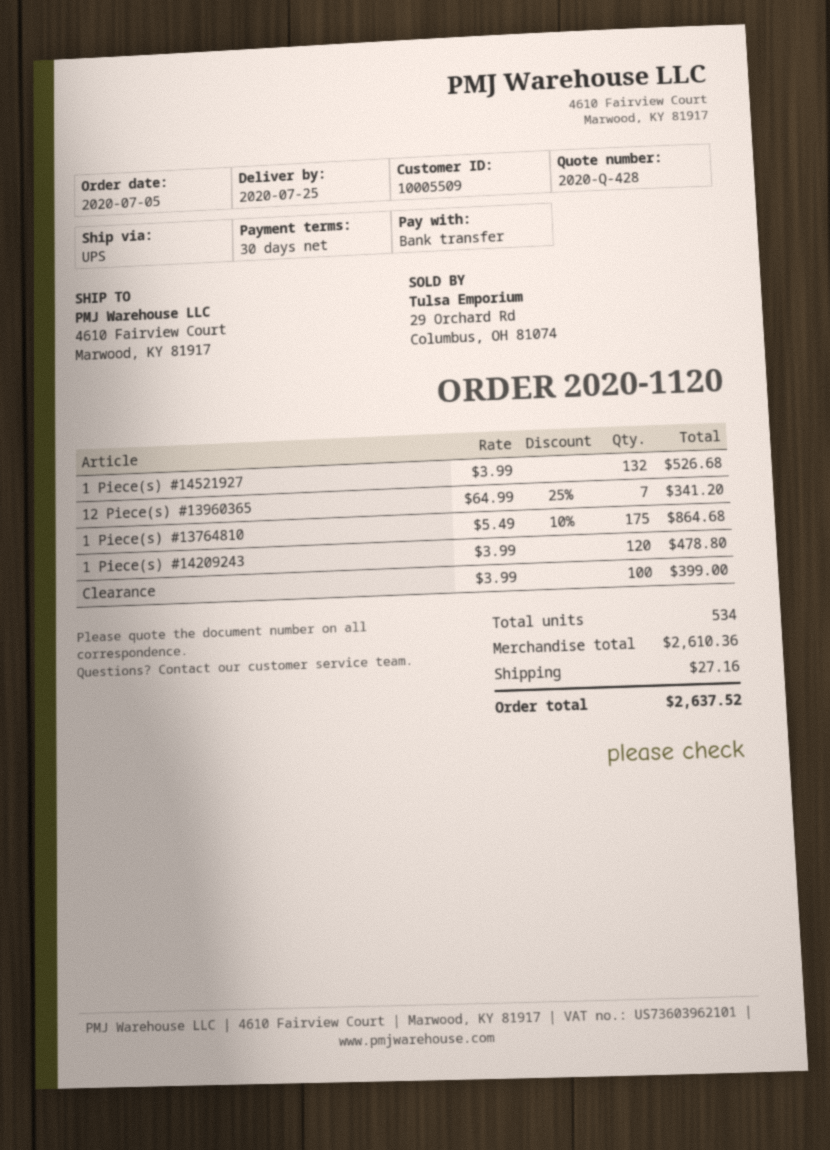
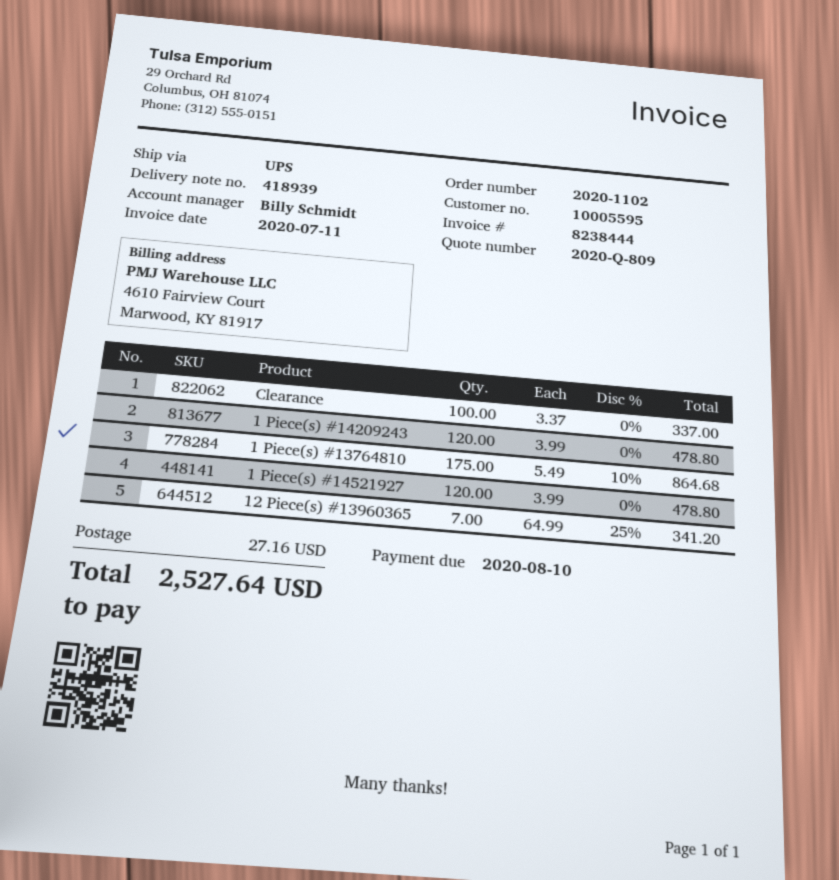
quote number: 2020-Q-428 -> 2020-Q-809
order number: 2020-1120 -> 2020-1102
customer number: 10005509 -> 10005595
1 Piece(s) #14521927: 132 x 3.99 = 526.68 -> 120 x 3.99 = 478.80
Clearance: 100 x 3.99 = 399.00 -> 100 x 3.37 = 337.00
total: 2637.52 -> 2527.64

